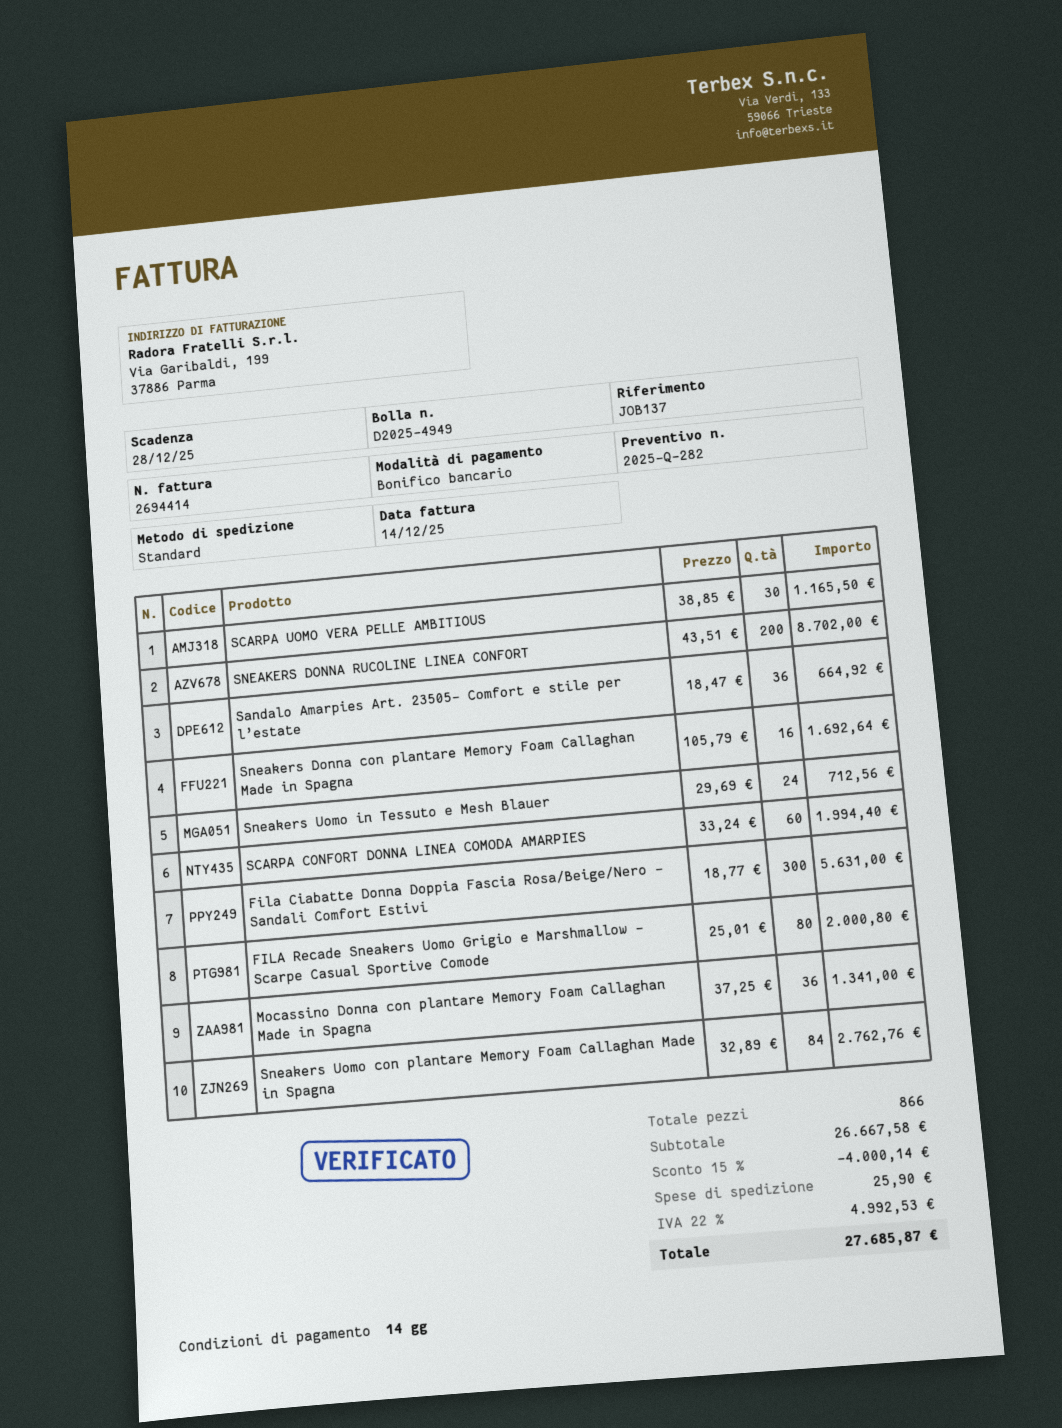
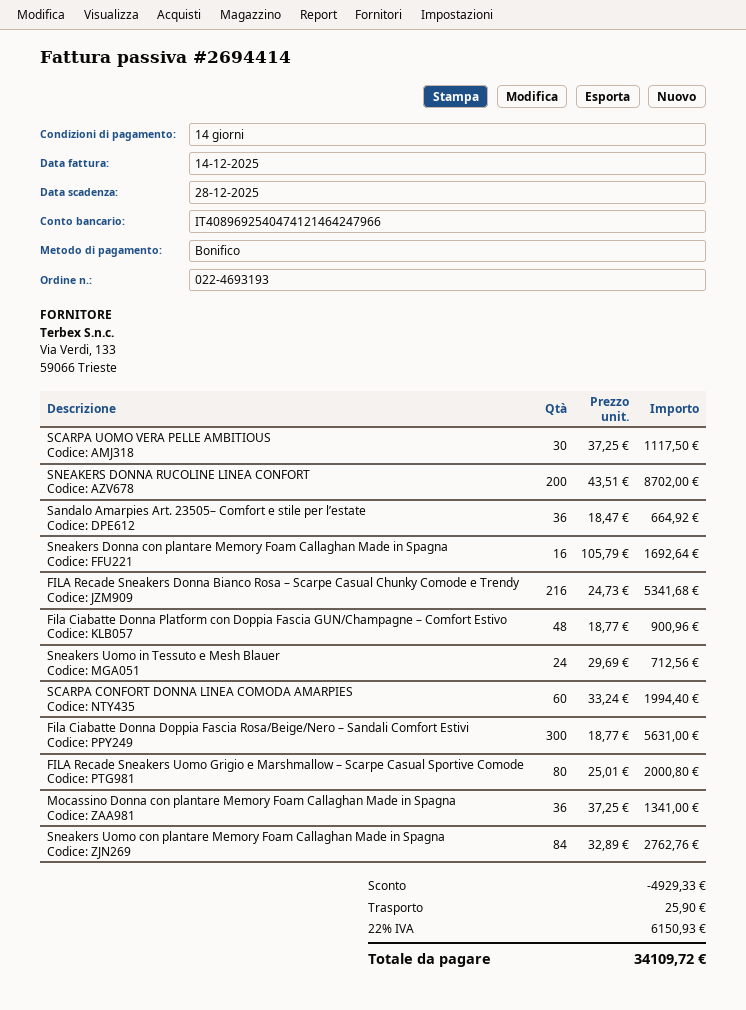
SCARPA UOMO VERA PELLE AMBITIOUS: 30 x 38.85 = 1165.50 -> 30 x 37.25 = 1117.50
FILA Recade Sneakers Donna Bianco Rosa – Scarpe Casual Chunky Comode e Trendy: none -> 216 x 24.73 = 5341.68
Fila Ciabatte Donna Platform con Doppia Fascia GUN/Champagne – Comfort Estivo: none -> 48 x 18.77 = 900.96
discount: 4000.14 -> 4929.33
tax: 22% = 4992.53 -> 22% = 6150.93
total: 27685.87 -> 34109.72

